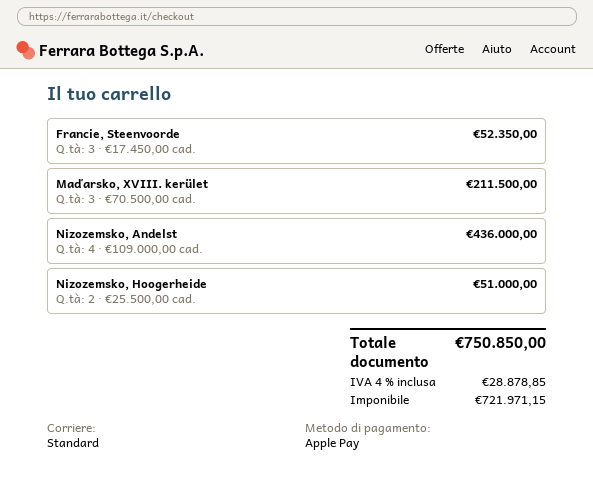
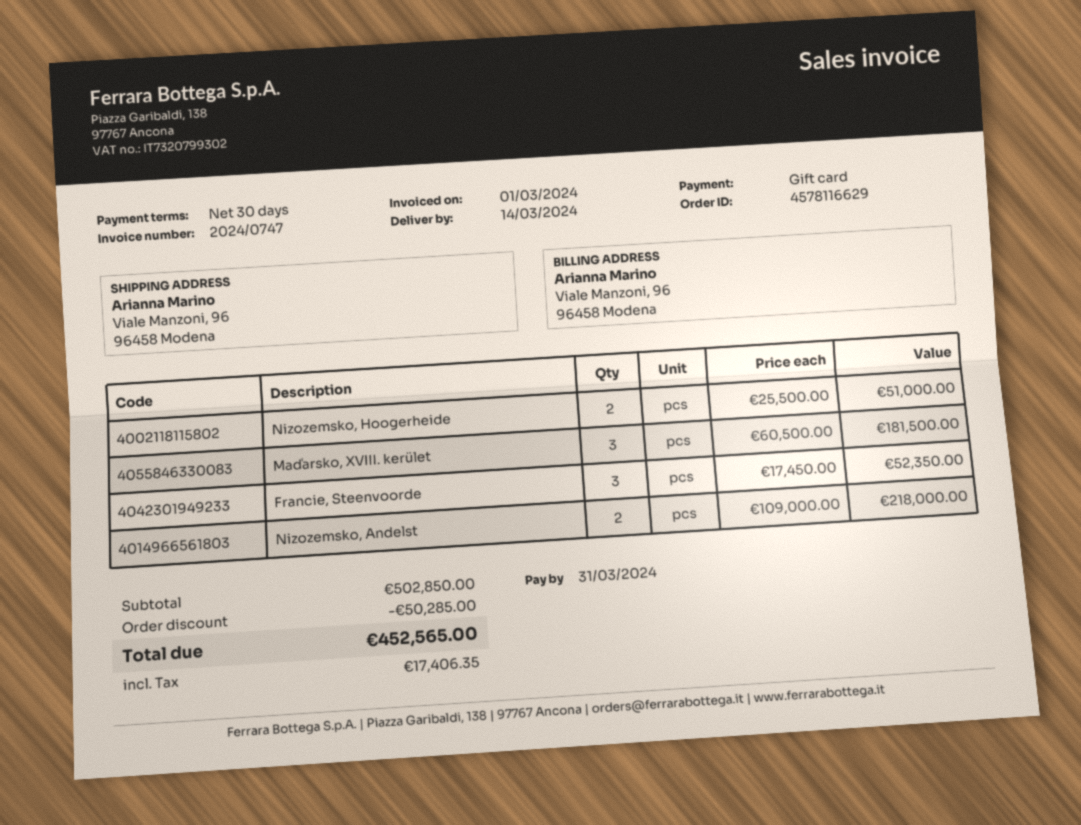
payment method: Apple Pay -> gift card
Maďarsko, XVIII. kerület: 3 x 70500.00 = 211500.00 -> 3 x 60500.00 = 181500.00
Nizozemsko, Andelst: 4 x 109000.00 = 436000.00 -> 2 x 109000.00 = 218000.00
discount: none -> 50285.00
tax: 28878.85 -> 17406.35
total: 750850.00 -> 452565.00

